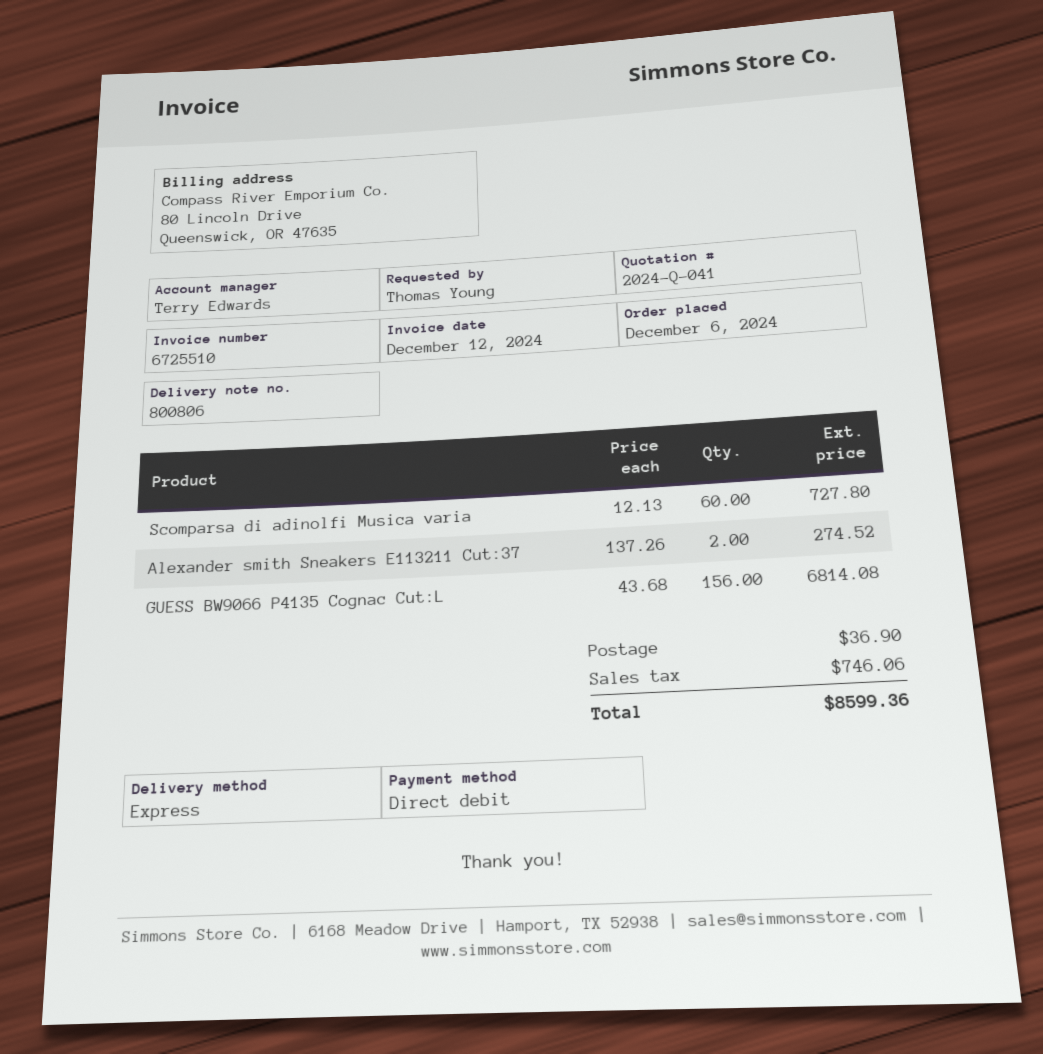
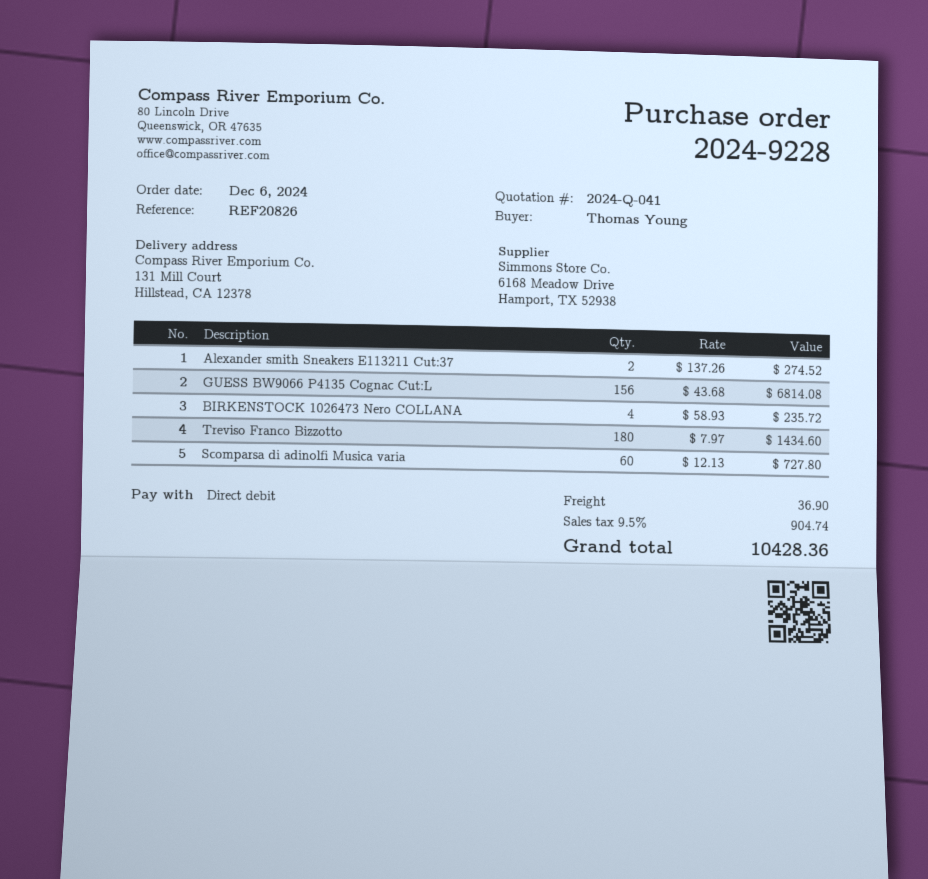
BIRKENSTOCK 1026473 Nero COLLANA: none -> 4 x 58.93 = 235.72
Treviso Franco Bizzotto: none -> 180 x 7.97 = 1434.60
tax: 746.06 -> 904.74
total: 8599.36 -> 10428.36

